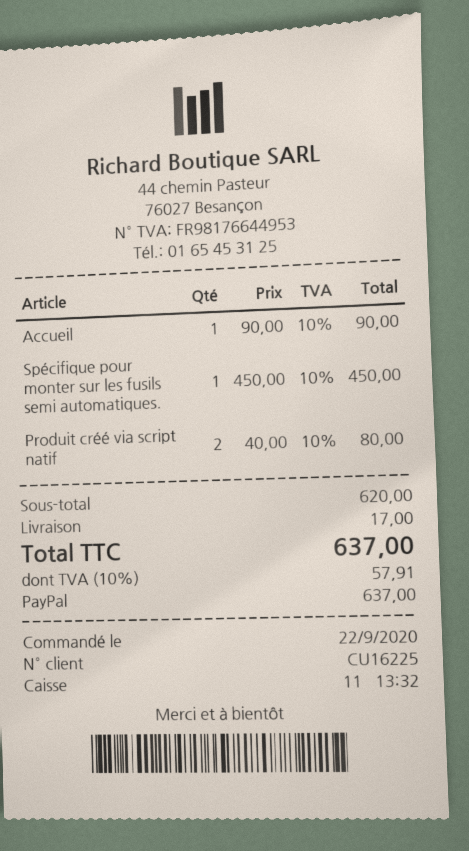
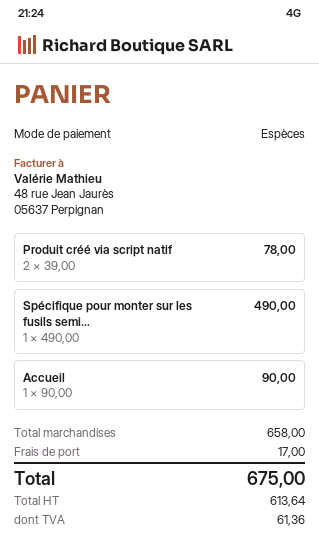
payment method: PayPal -> cash
Spécifique pour monter sur les fusils semi automatiques.: 1 x 450.00 = 450.00 -> 1 x 490.00 = 490.00
Produit créé via script natif: 2 x 40.00 = 80.00 -> 2 x 39.00 = 78.00
subtotal: 620.00 -> 658.00
tax: 57.91 -> 61.36
total: 637.00 -> 675.00

